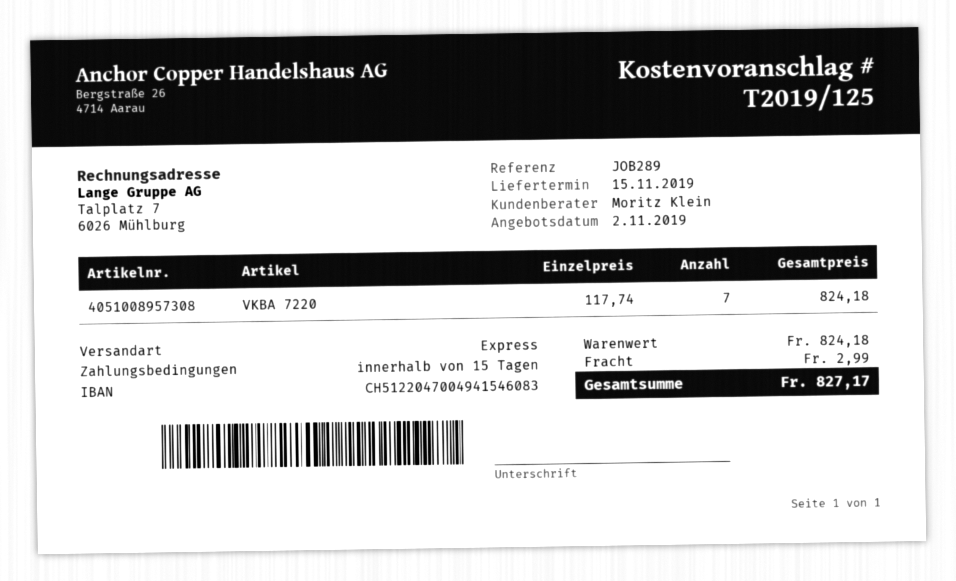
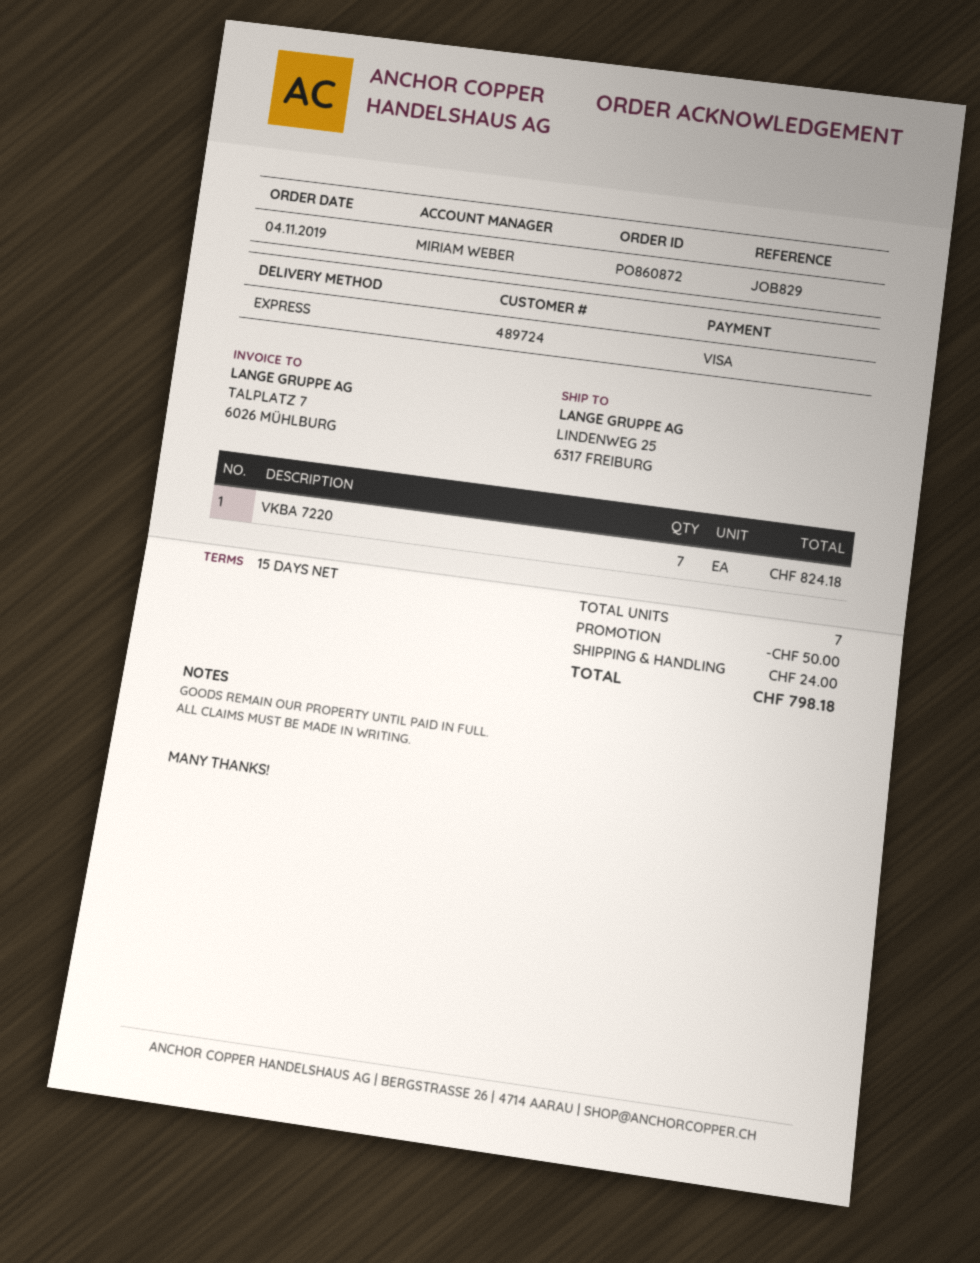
reference: JOB289 -> JOB829
sales rep: Moritz Klein -> MIRIAM WEBER
discount: none -> 50.00
shipping: 2.99 -> 24.00
total: 827.17 -> 798.18

